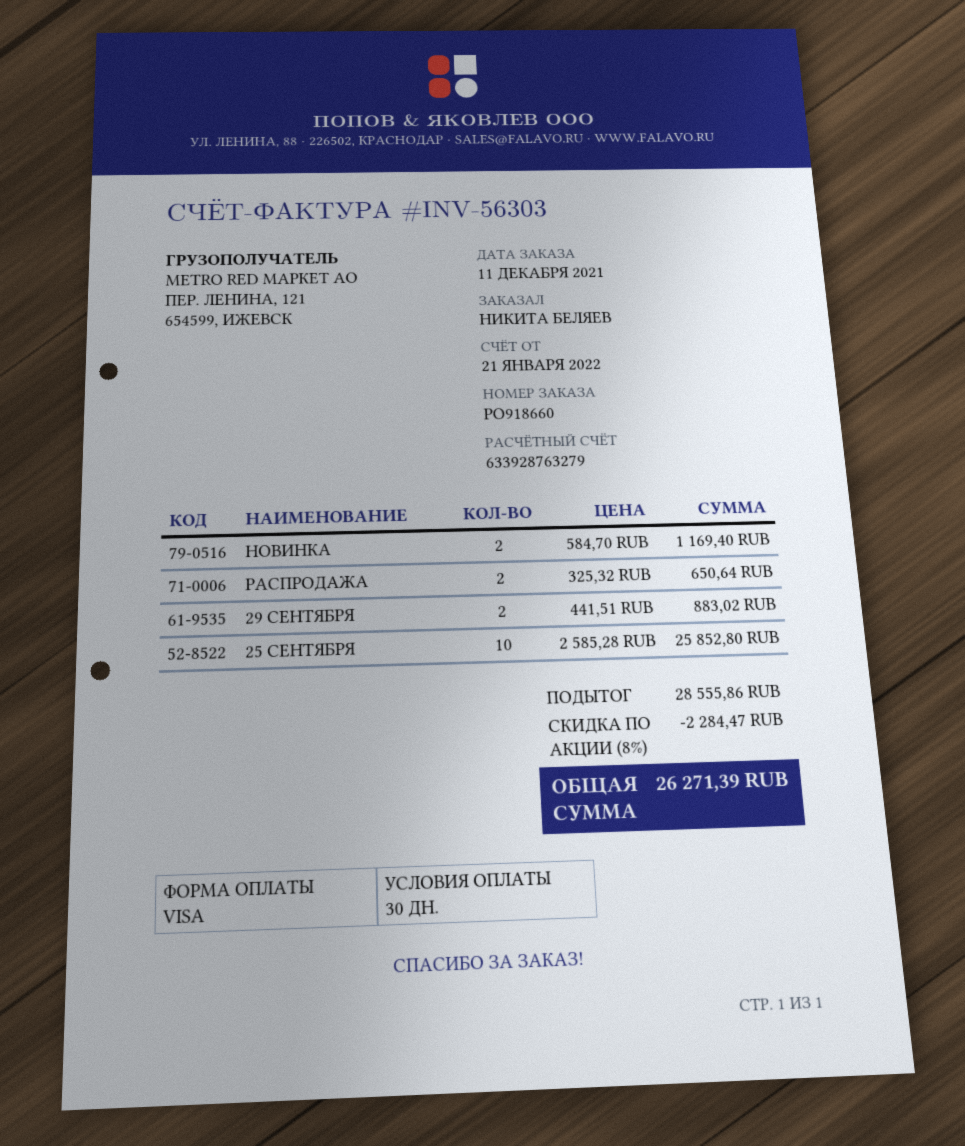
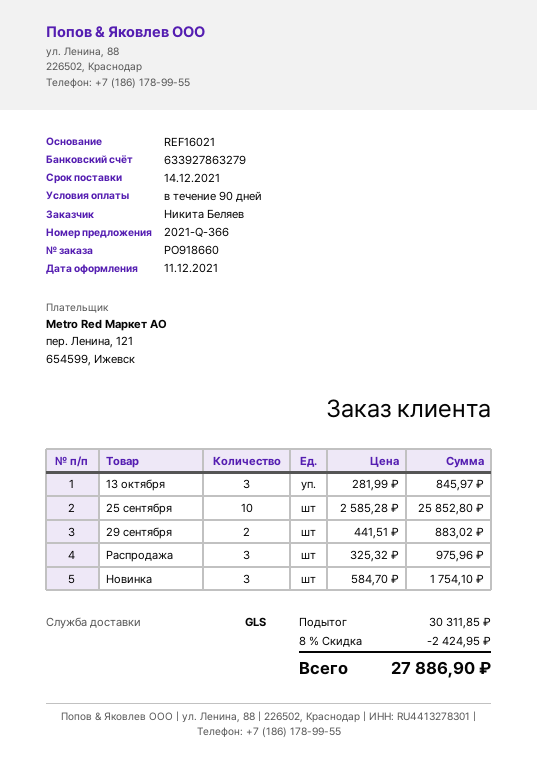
payment terms: 30 days -> 90 days
bank account: 633928763279 -> 633927863279
НОВИНКА: 2 x 584.70 = 1169.40 -> 3 x 584.70 = 1754.10
РАСПРОДАЖА: 2 x 325.32 = 650.64 -> 3 x 325.32 = 975.96
13 октября: none -> 3 x 281.99 = 845.97
subtotal: 28555.86 -> 30311.85
discount: 8% = 2284.47 -> 8% = 2424.95
total: 26271.39 -> 27886.90

